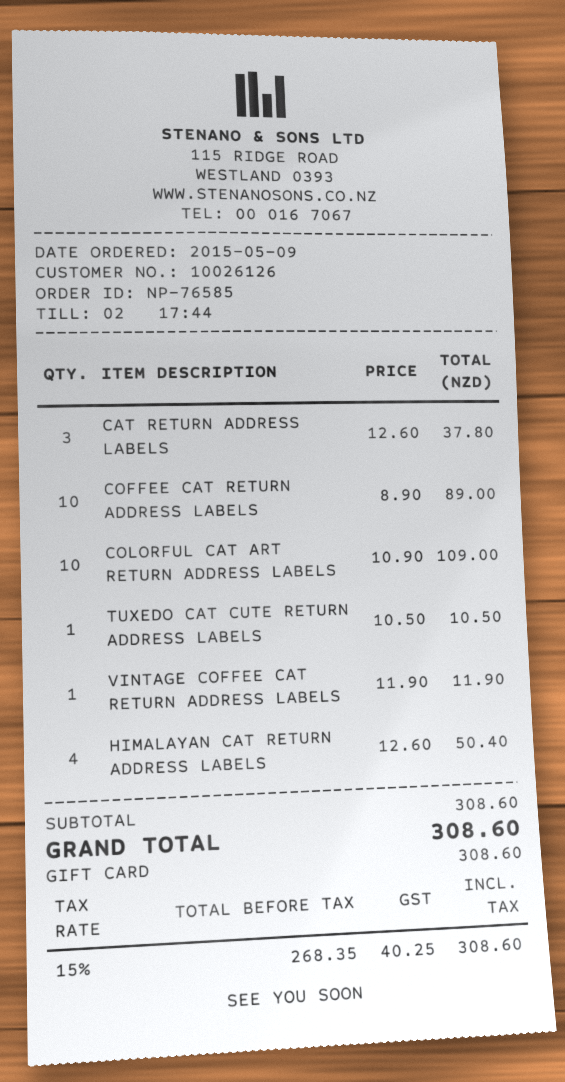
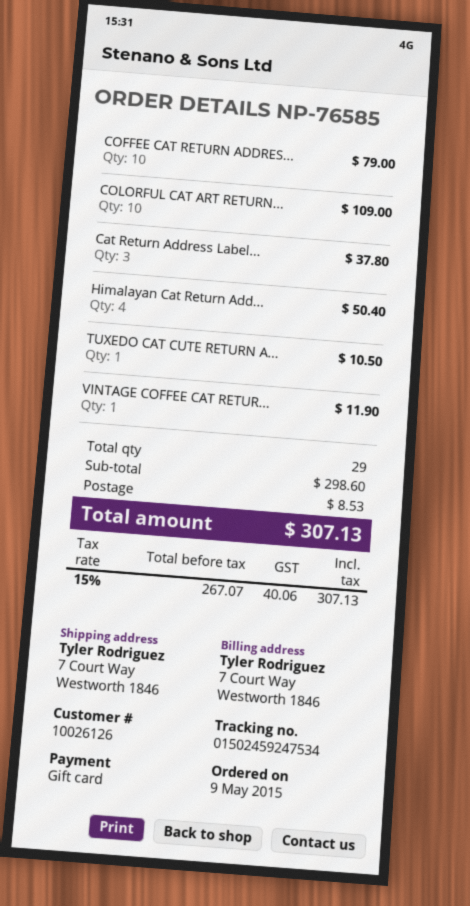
COFFEE CAT RETURN ADDRESS LABELS: 10 for 89.00 -> 10 for 79.00
subtotal: 308.60 -> 298.60
shipping: none -> 8.53
net: 268.35 -> 267.07
tax: 15% = 40.25 -> 15% = 40.06
total: 308.60 -> 307.13

